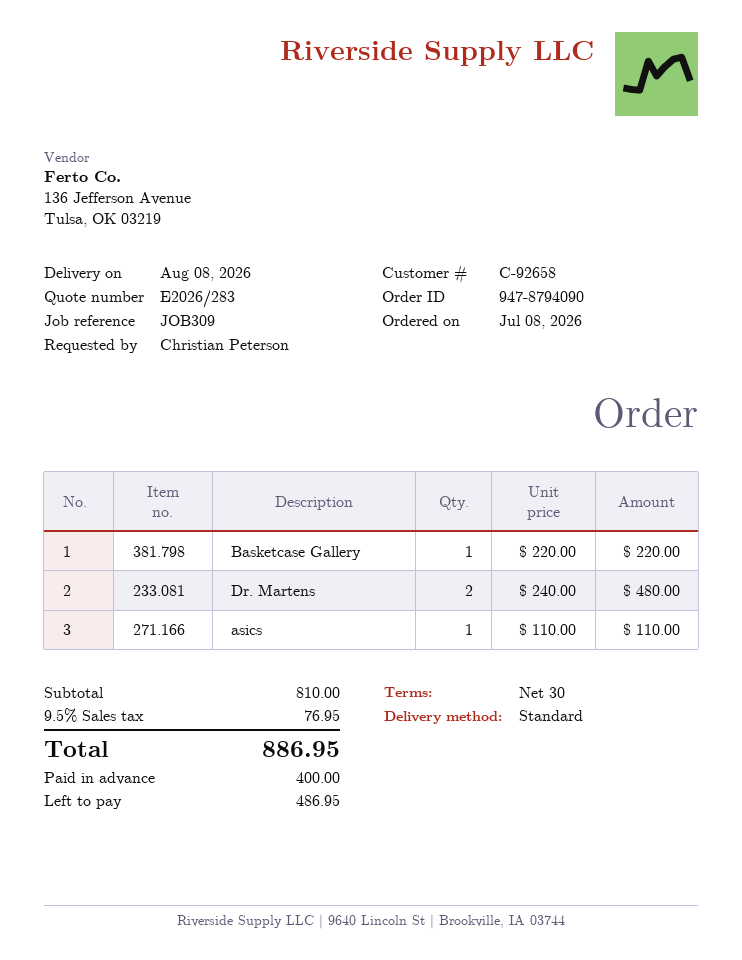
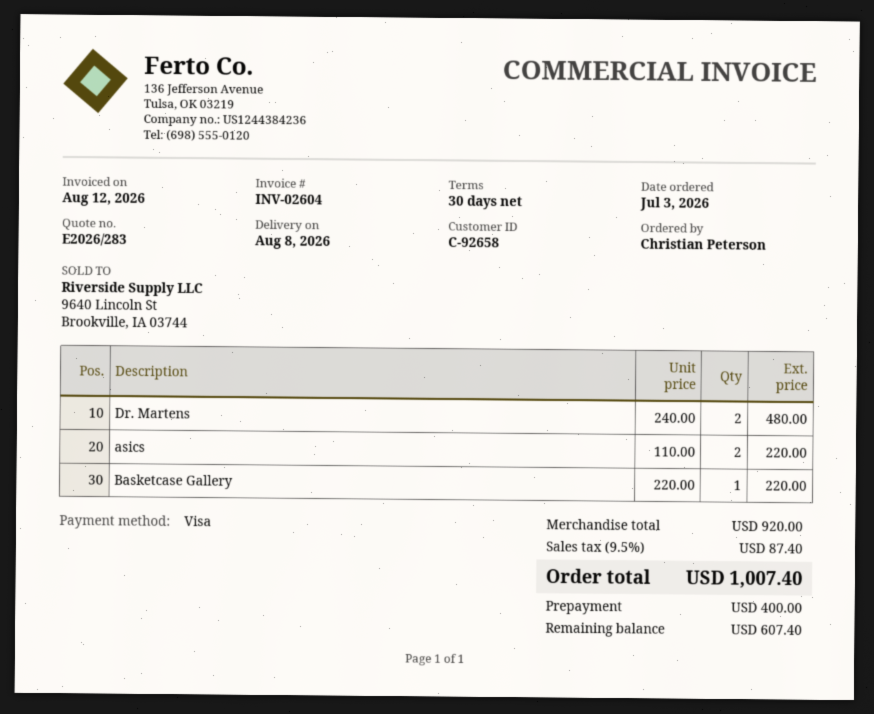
order date: 2026-07-08 -> 2026-07-03
asics: 1 x 110.00 = 110.00 -> 2 x 110.00 = 220.00
subtotal: 810.00 -> 920.00
tax: 9.5% = 76.95 -> 9.5% = 87.40
total: 886.95 -> 1007.40
balance: 486.95 -> 607.40

